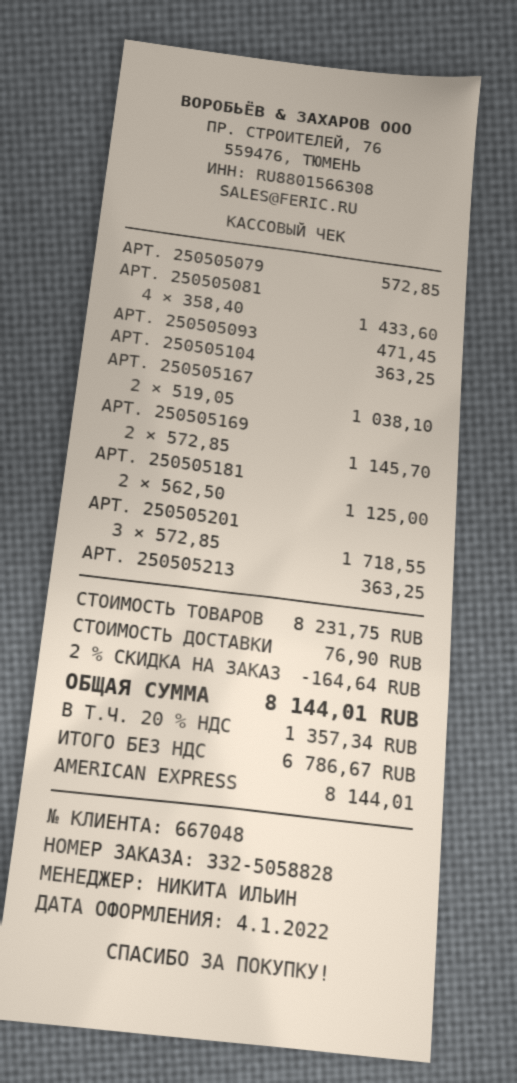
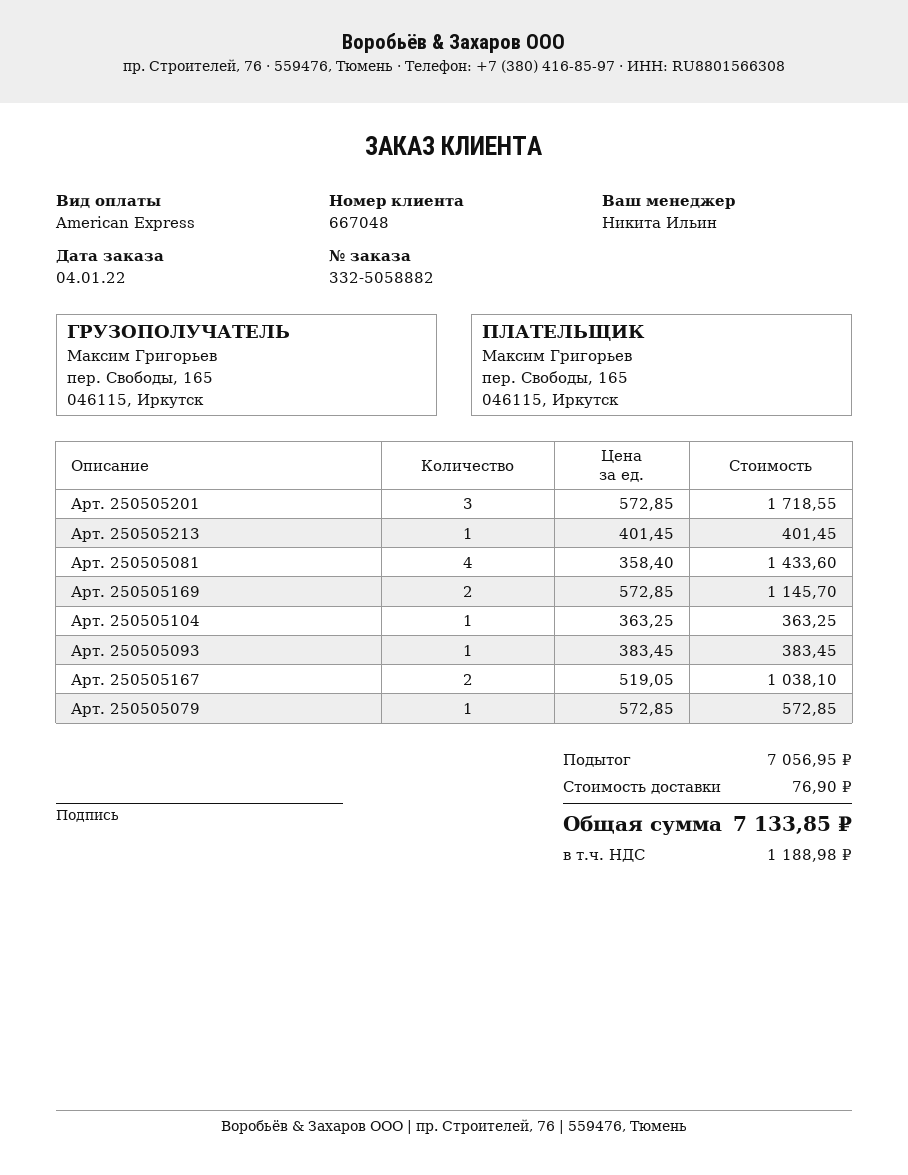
order number: 332-5058828 -> 332-5058882
АРТ. 250505093: 1 x 471.45 = 471.45 -> 1 x 383.45 = 383.45
АРТ. 250505181: 2 x 562.50 = 1125.00 -> none
АРТ. 250505213: 1 x 363.25 = 363.25 -> 1 x 401.45 = 401.45
subtotal: 8231.75 -> 7056.95
discount: 2% = 164.64 -> none
tax: 1357.34 -> 1188.98
total: 8144.01 -> 7133.85

